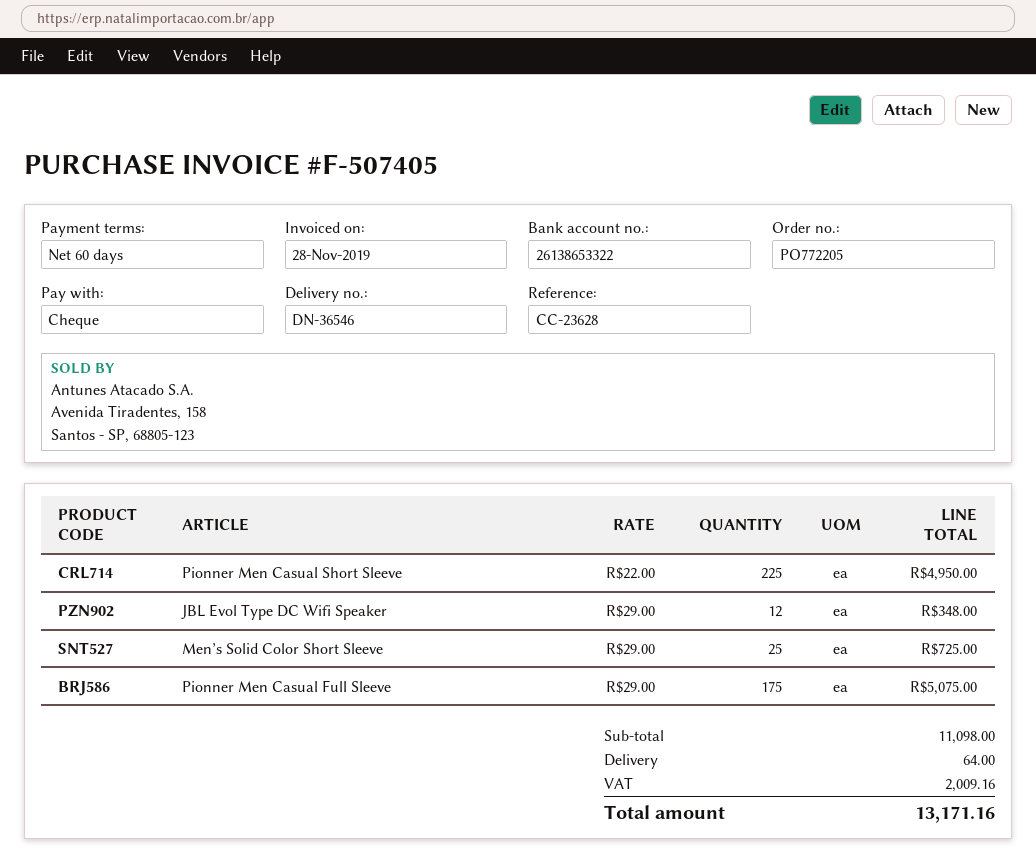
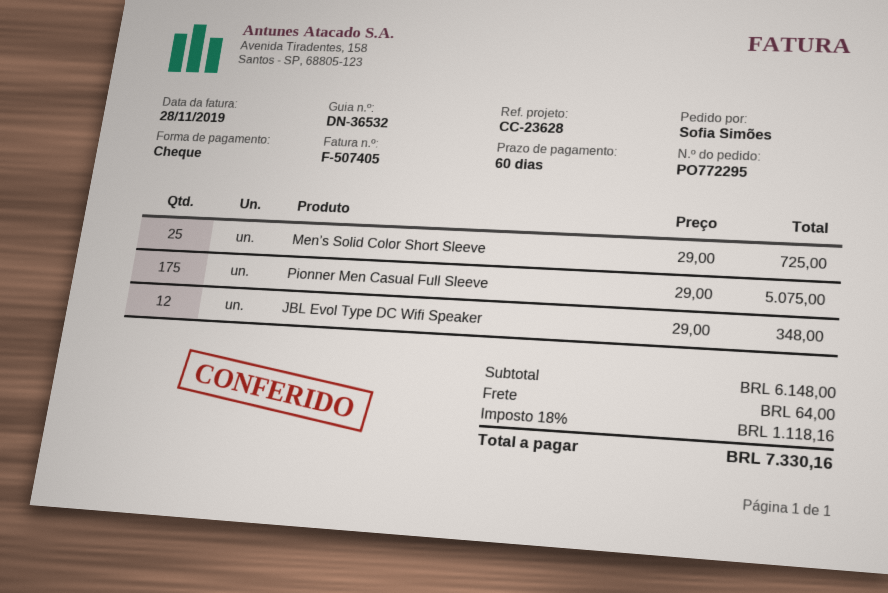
order number: PO772205 -> PO772295
delivery note number: DN-36546 -> DN-36532
Pionner Men Casual Short Sleeve: 225 x 22.00 = 4950.00 -> none
subtotal: 11098.00 -> 6148.00
tax: 2009.16 -> 1118.16
total: 13171.16 -> 7330.16

